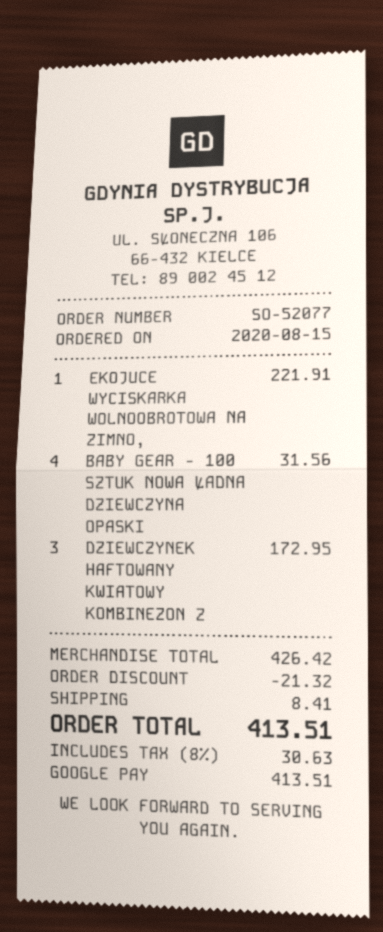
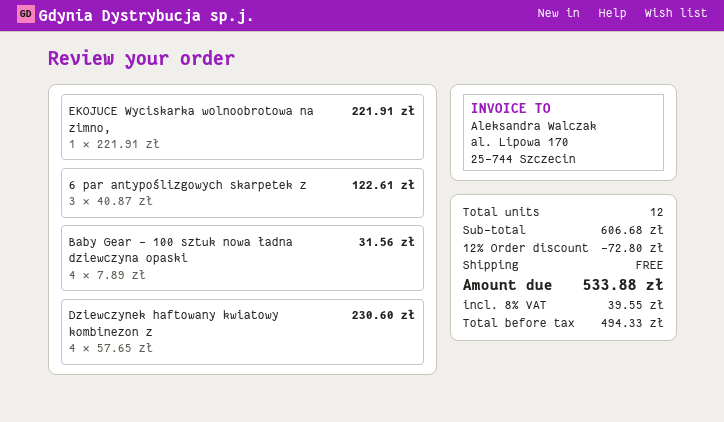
DZIEWCZYNEK HAFTOWANY KWIATOWY KOMBINEZON Z: 3 for 172.95 -> 4 for 230.60
6 par antypoślizgowych skarpetek z: none -> 3 for 122.61
subtotal: 426.42 -> 606.68
discount: 21.32 -> 72.80
shipping: 8.41 -> 0.00
tax: 8% = 30.63 -> 8% = 39.55
total: 413.51 -> 533.88

